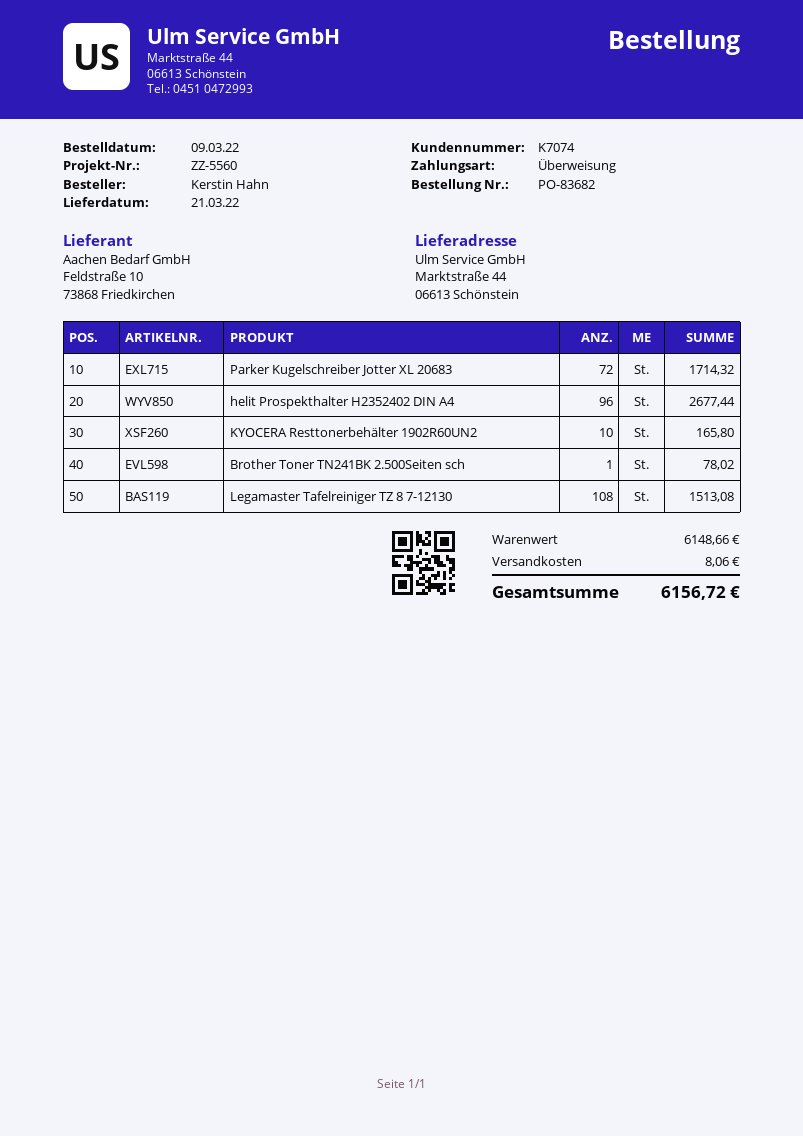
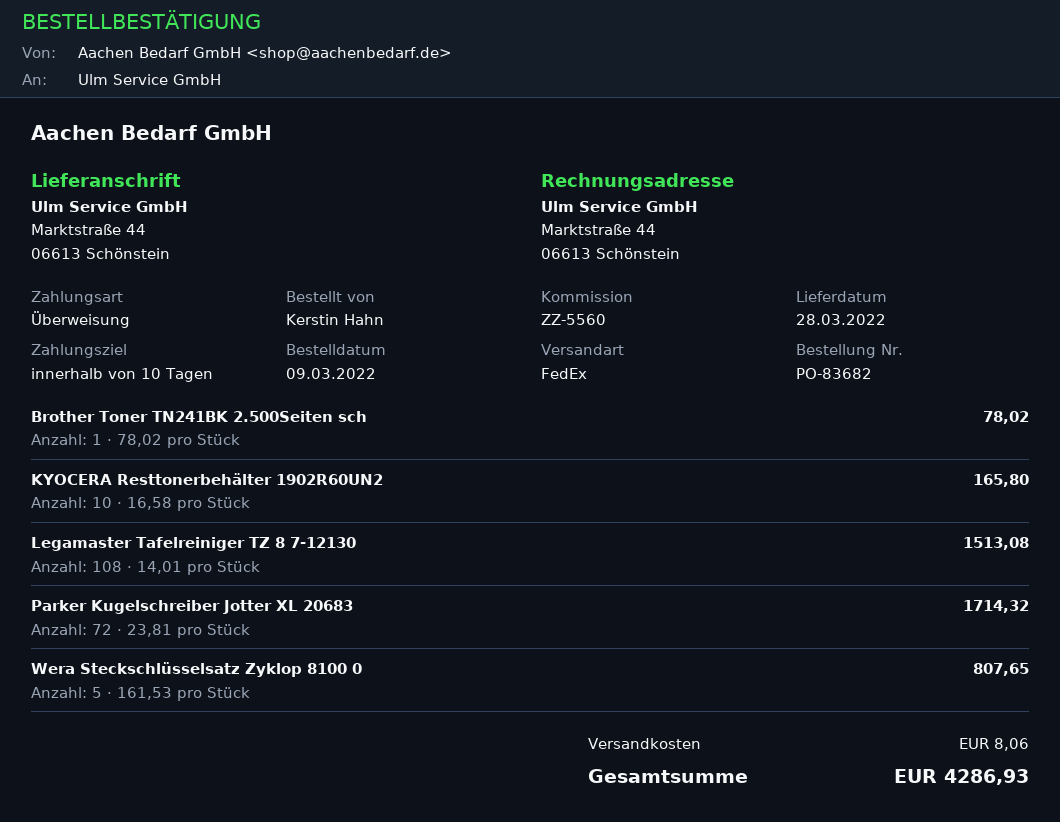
delivery date: 2022-03-21 -> 2022-03-28
helit Prospekthalter H2352402 DIN A4: 96 for 2677.44 -> none
Wera Steckschlüsselsatz Zyklop 8100 0: none -> 5 for 807.65
total: 6156.72 -> 4286.93

